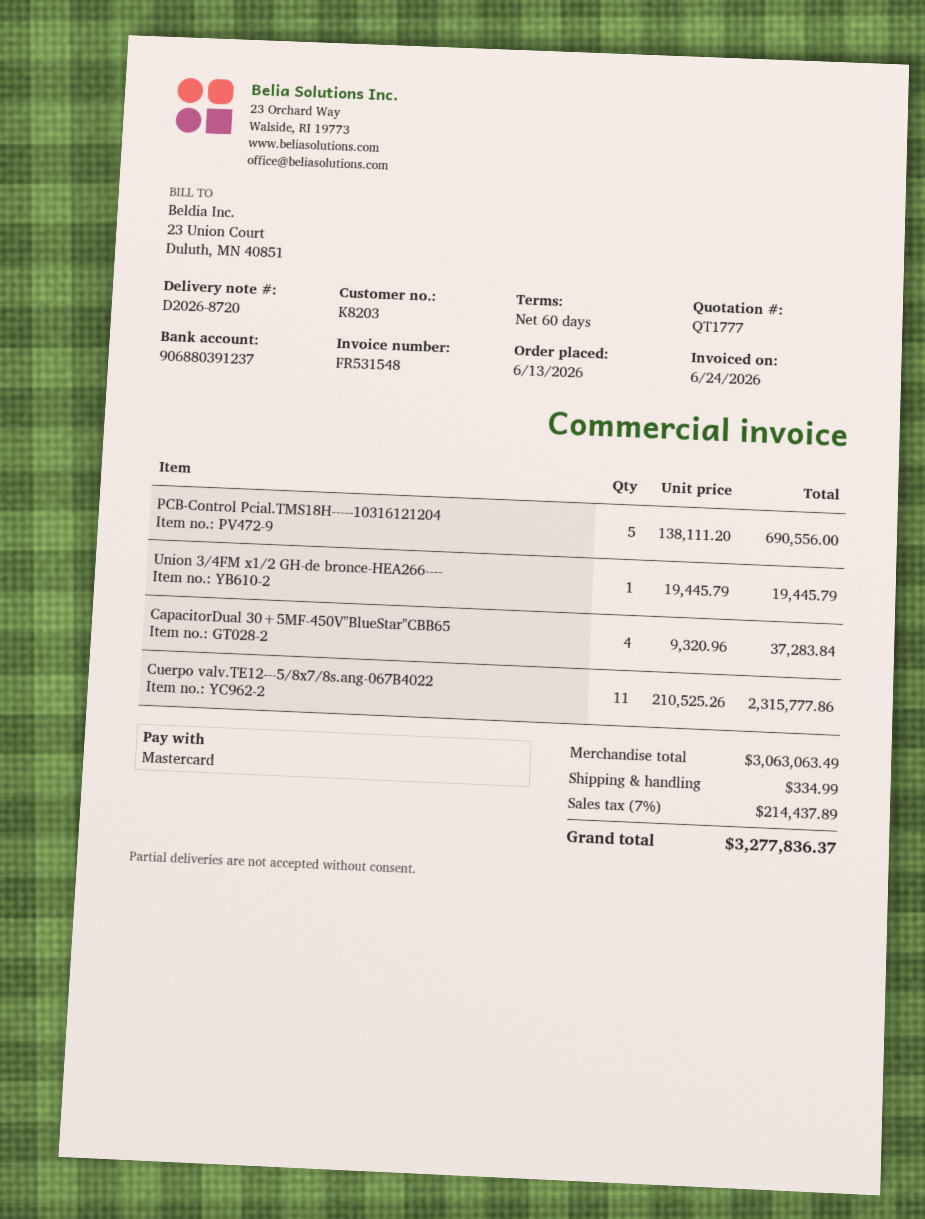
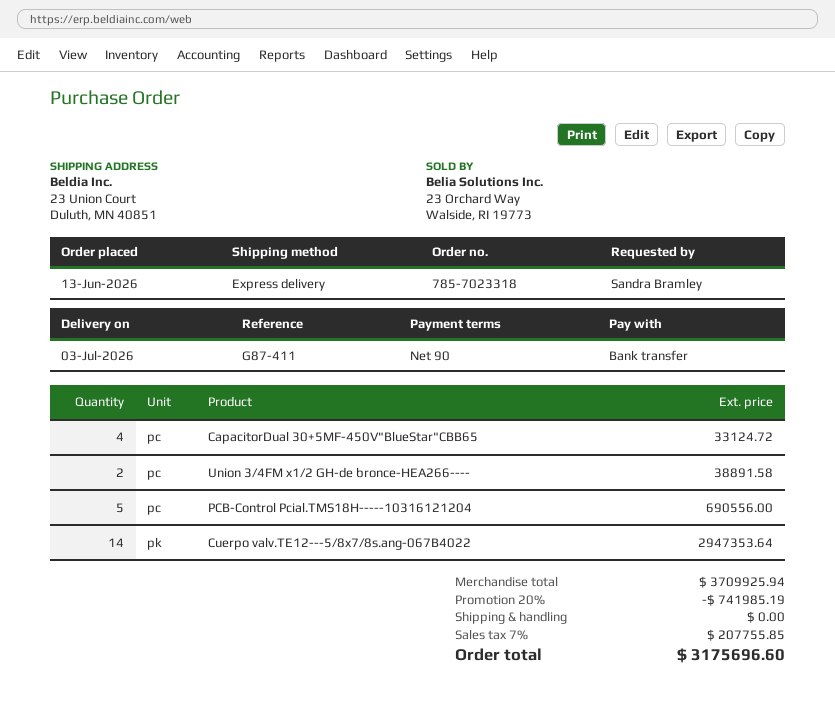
payment terms: 60 days -> 90 days
payment method: Mastercard -> bank transfer
Union 3/4FM x1/2 GH-de bronce-HEA266----: 1 for 19445.79 -> 2 for 38891.58
CapacitorDual 30+5MF-450V"BlueStar"CBB65: 4 for 37283.84 -> 4 for 33124.72
Cuerpo valv.TE12---5/8x7/8s.ang-067B4022: 11 for 2315777.86 -> 14 for 2947353.64
subtotal: 3063063.49 -> 3709925.94
discount: none -> 20% = 741985.19
shipping: 334.99 -> 0.00
tax: 7% = 214437.89 -> 7% = 207755.85
total: 3277836.37 -> 3175696.60

